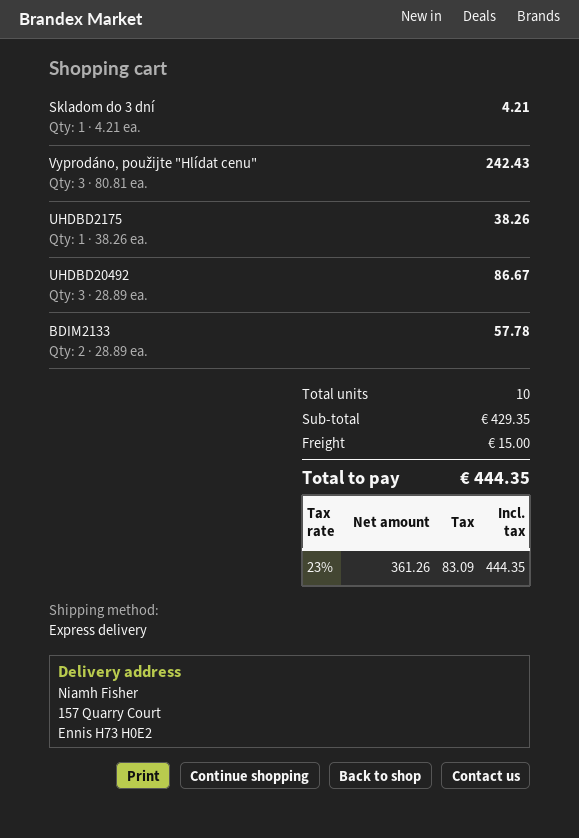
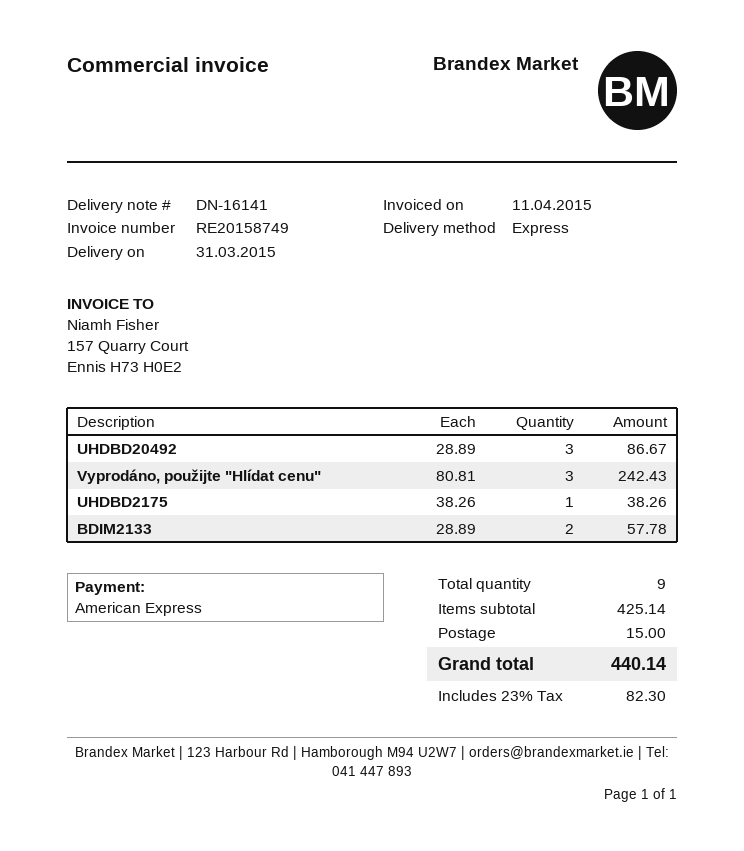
Skladom do 3 dní: 1 x 4.21 = 4.21 -> none
total quantity: 10 -> 9
subtotal: 429.35 -> 425.14
tax: 23% = 83.09 -> 23% = 82.30
total: 444.35 -> 440.14

